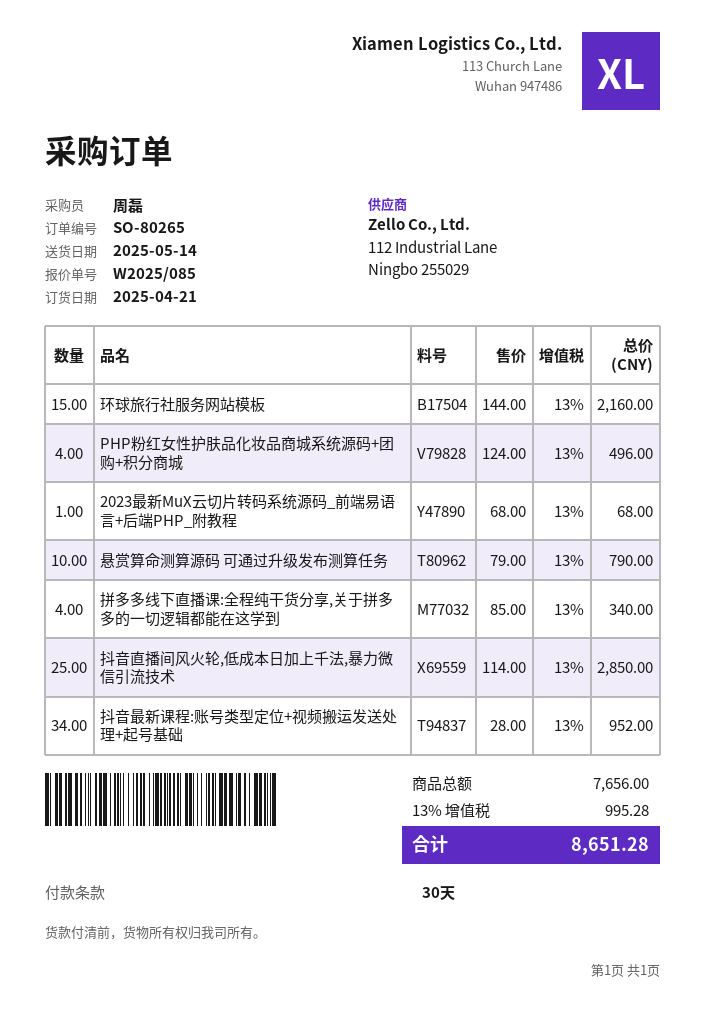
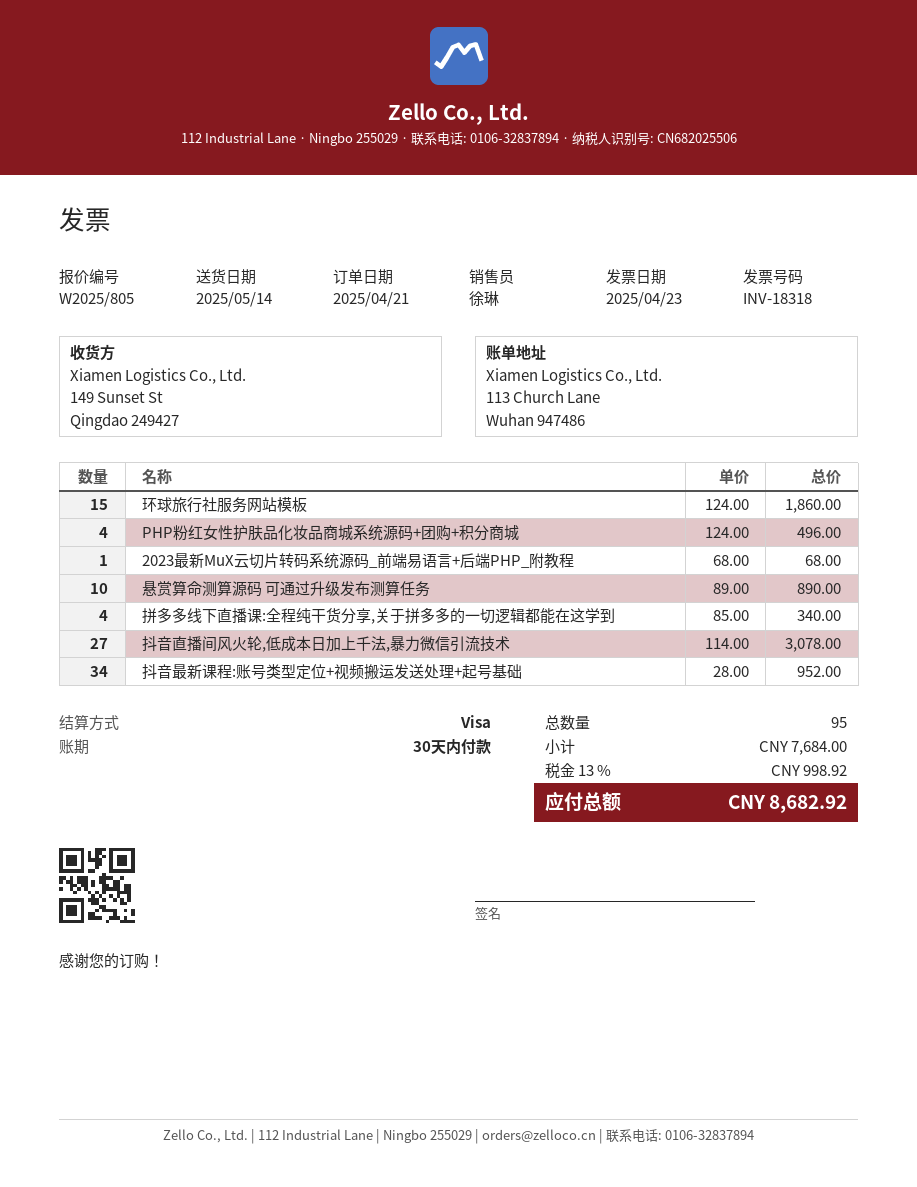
quote number: W2025/085 -> W2025/805
环球旅行社服务网站模板: 15 x 144.00 = 2160.00 -> 15 x 124.00 = 1860.00
悬赏算命测算源码 可通过升级发布测算任务: 10 x 79.00 = 790.00 -> 10 x 89.00 = 890.00
抖音直播间风火轮,低成本日加上千法,暴力微信引流技术: 25 x 114.00 = 2850.00 -> 27 x 114.00 = 3078.00
subtotal: 7656.00 -> 7684.00
tax: 13% = 995.28 -> 13% = 998.92
total: 8651.28 -> 8682.92

